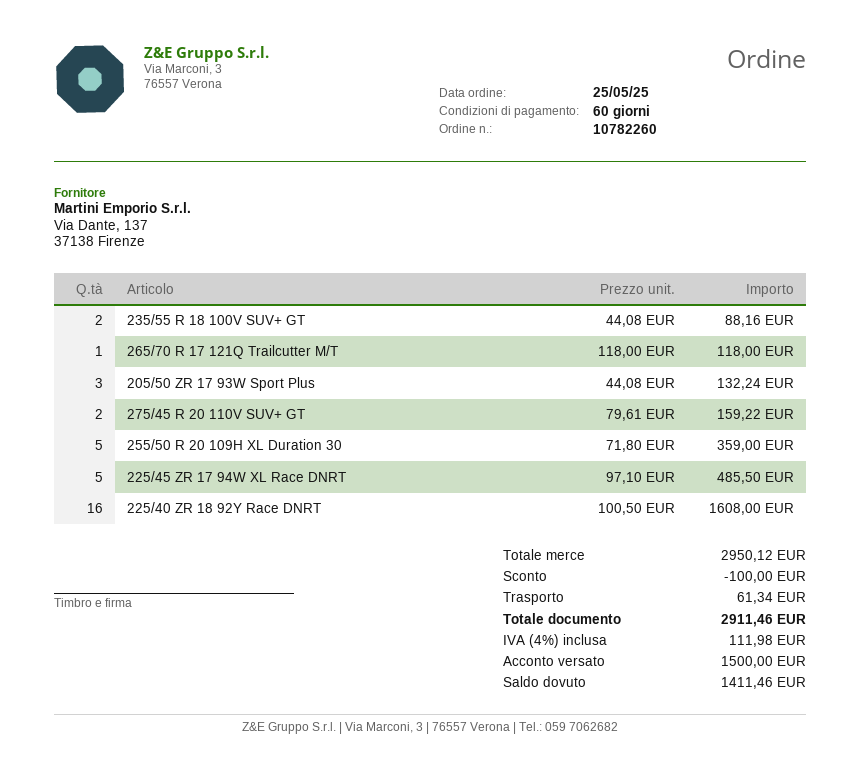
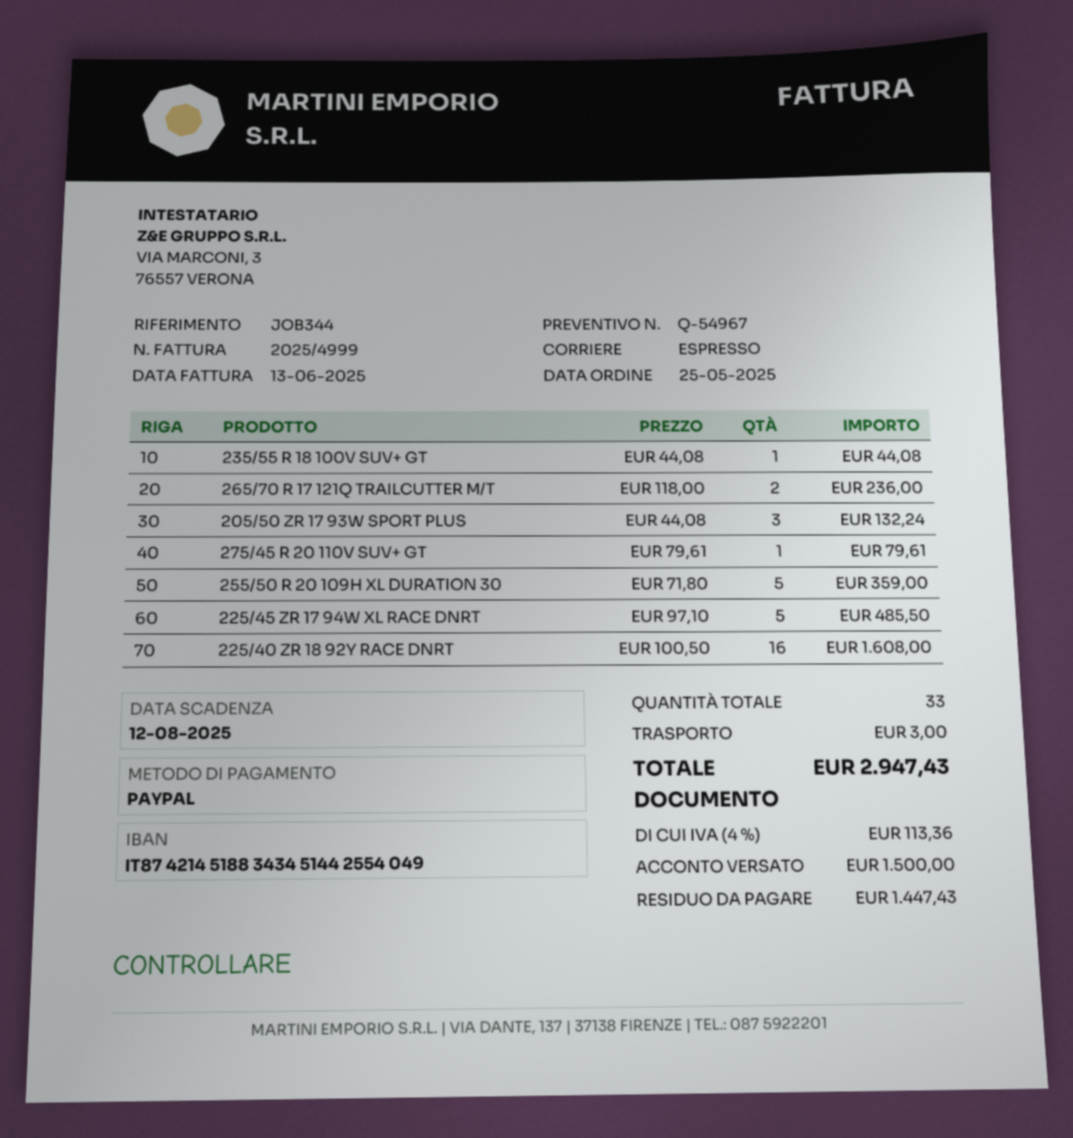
235/55 R 18 100V SUV+ GT: 2 x 44.08 = 88.16 -> 1 x 44.08 = 44.08
265/70 R 17 121Q Trailcutter M/T: 1 x 118.00 = 118.00 -> 2 x 118.00 = 236.00
275/45 R 20 110V SUV+ GT: 2 x 79.61 = 159.22 -> 1 x 79.61 = 79.61
discount: 100.00 -> none
shipping: 61.34 -> 3.00
tax: 4% = 111.98 -> 4% = 113.36
total: 2911.46 -> 2947.43
balance: 1411.46 -> 1447.43

